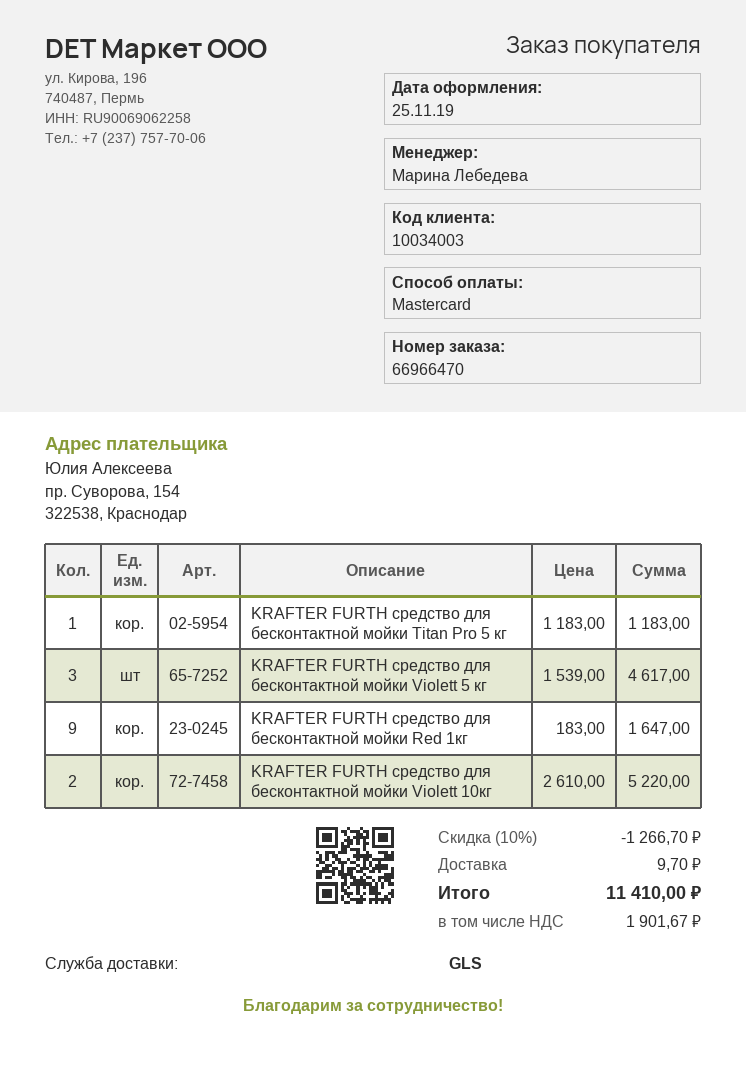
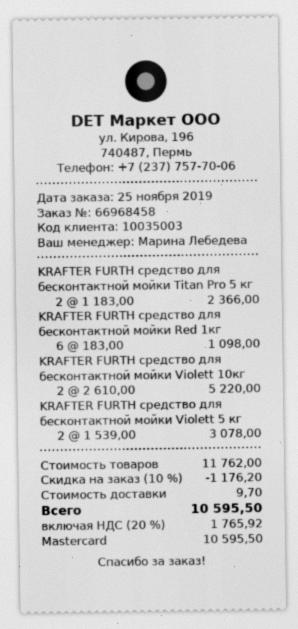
order number: 66966470 -> 66968458
customer number: 10034003 -> 10035003
KRAFTER FURTH cредство для бесконтактной мойки Titan Pro 5 кг: 1 x 1183.00 = 1183.00 -> 2 x 1183.00 = 2366.00
KRAFTER FURTH cредство для бесконтактной мойки Violett 5 кг: 3 x 1539.00 = 4617.00 -> 2 x 1539.00 = 3078.00
KRAFTER FURTH cредство для бесконтактной мойки Red 1кг: 9 x 183.00 = 1647.00 -> 6 x 183.00 = 1098.00
discount: 10% = 1266.70 -> 10% = 1176.20
tax: 1901.67 -> 1765.92
total: 11410.00 -> 10595.50

